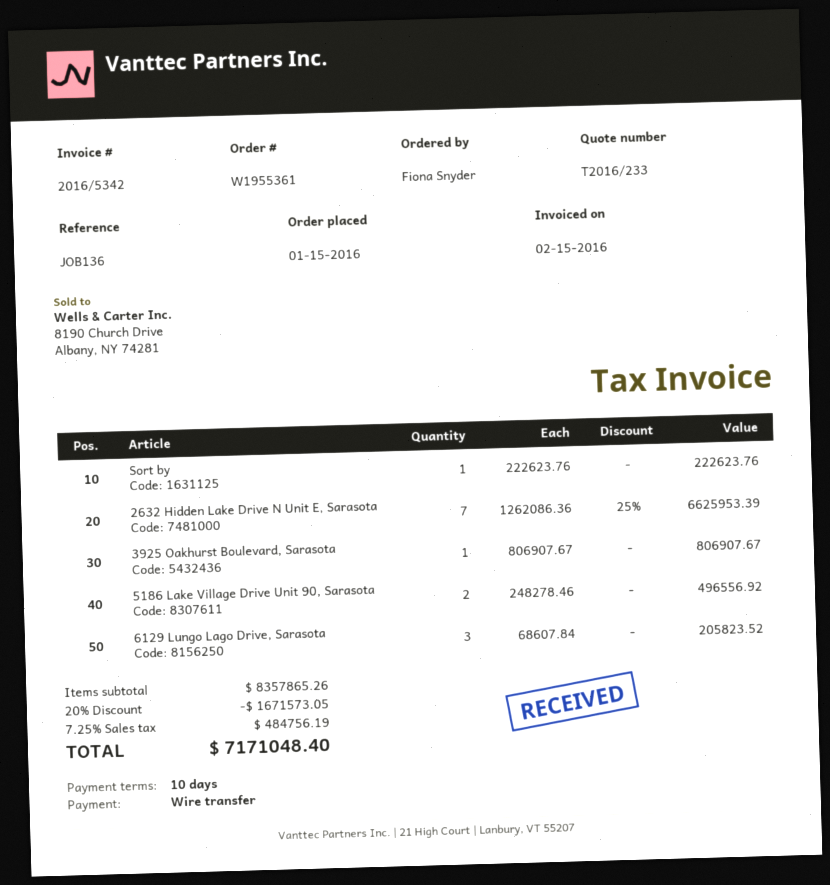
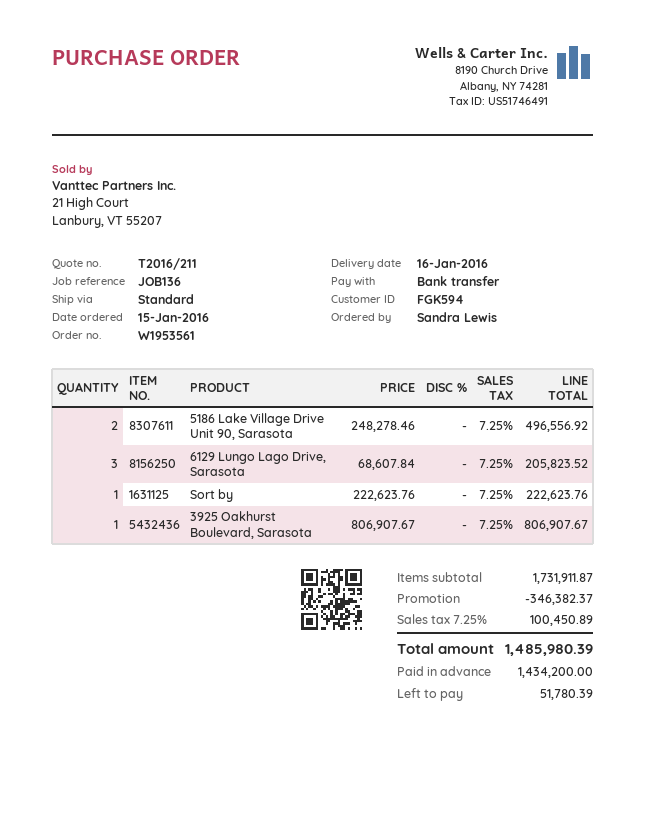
quote number: T2016/233 -> T2016/211
order number: W1955361 -> W1953561
ordered by: Fiona Snyder -> Sandra Lewis
2632 Hidden Lake Drive N Unit E, Sarasota: 7 x 1262086.36 - 25% = 6625953.39 -> none
subtotal: 8357865.26 -> 1731911.87
discount: 1671573.05 -> 346382.37
tax: 7.25% = 484756.19 -> 7.25% = 100450.89
total: 7171048.40 -> 1485980.39

